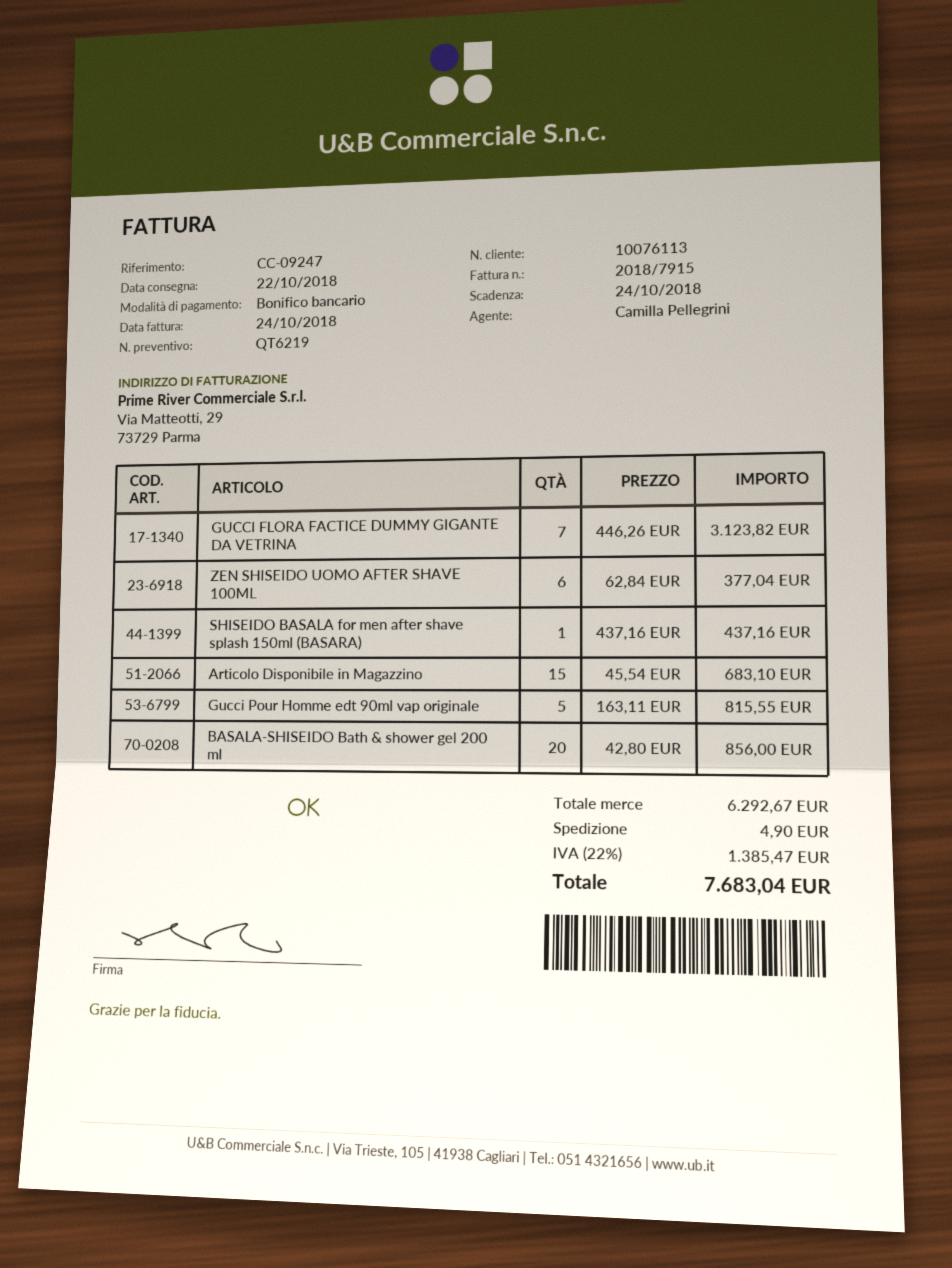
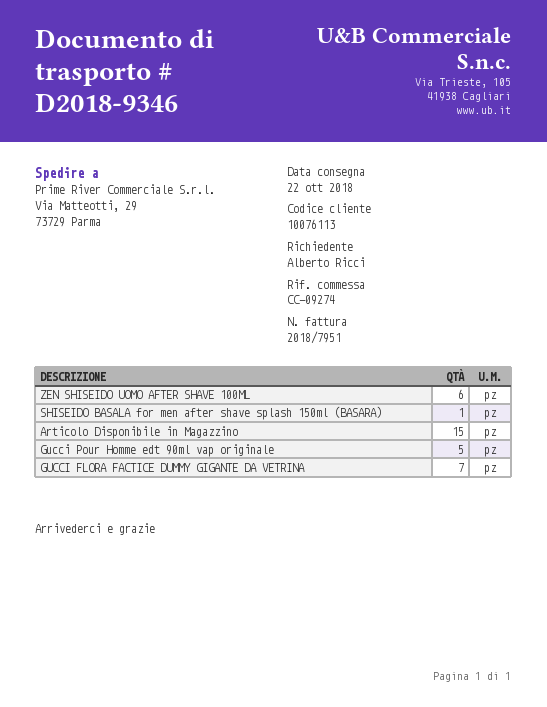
invoice number: 2018/7915 -> 2018/7951
reference: CC-09247 -> CC-09274
BASALA-SHISEIDO Bath & shower gel 200 ml: 20 -> none

